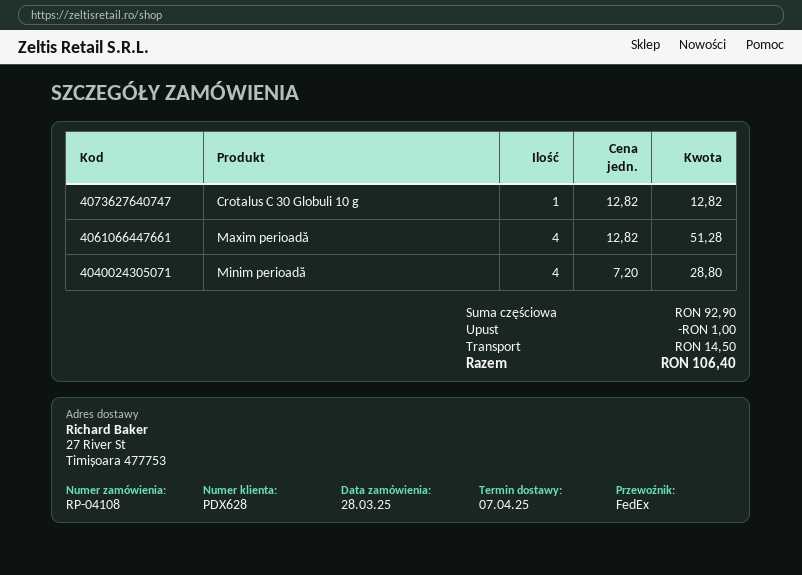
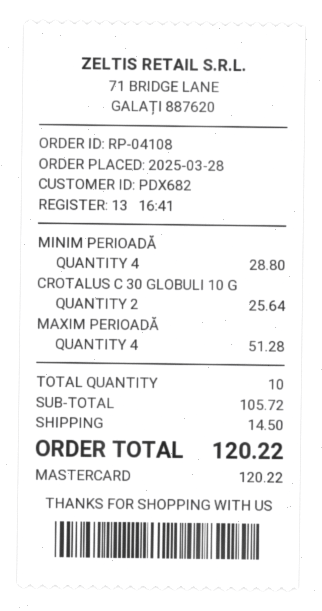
customer number: PDX628 -> PDX682
Crotalus C 30 Globuli 10 g: 1 for 12.82 -> 2 for 25.64
subtotal: 92.90 -> 105.72
discount: 1.00 -> none
total: 106.40 -> 120.22

